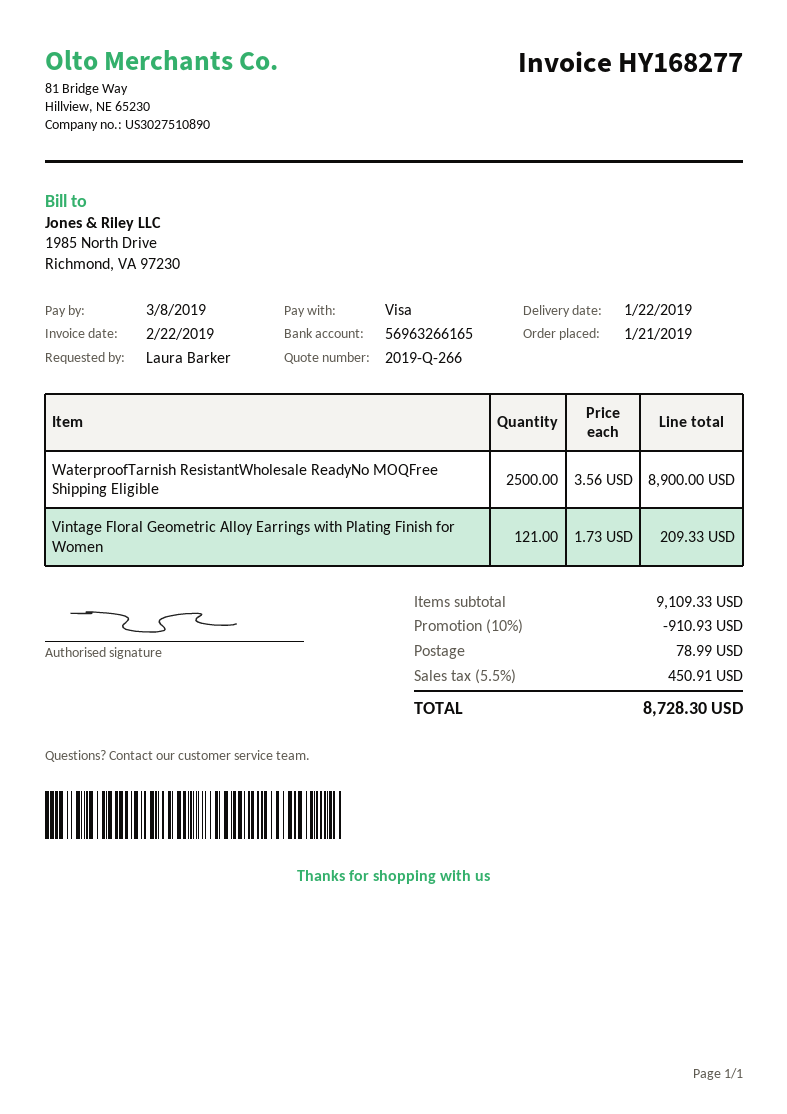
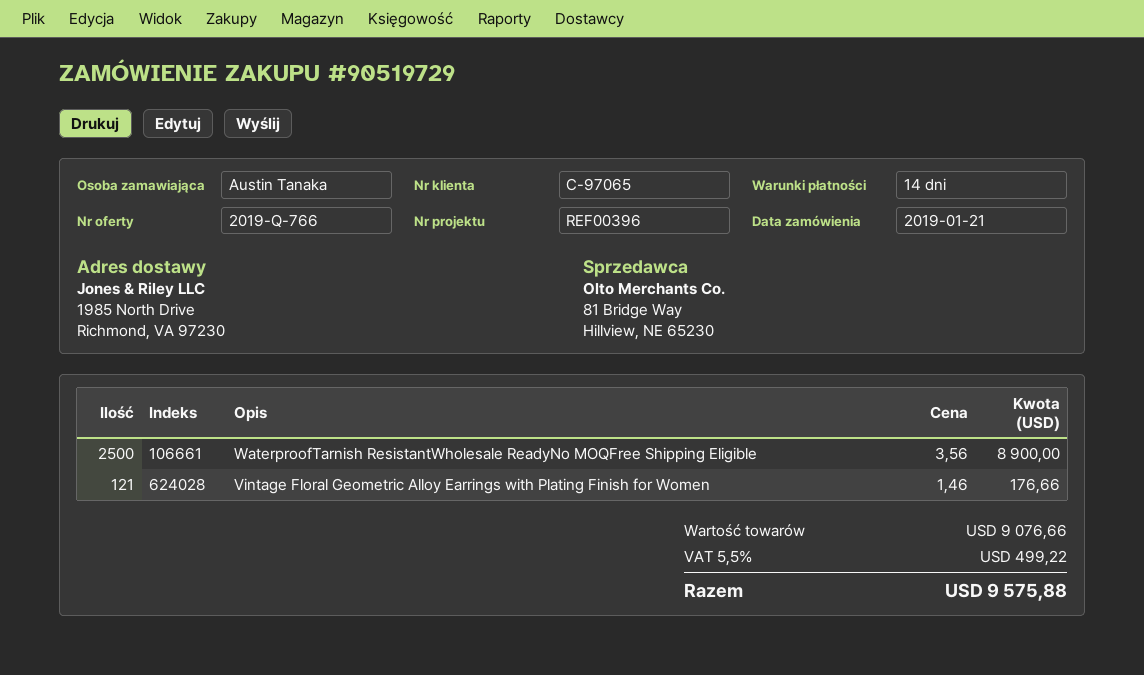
quote number: 2019-Q-266 -> 2019-Q-766
ordered by: Laura Barker -> Austin Tanaka
Vintage Floral Geometric Alloy Earrings with Plating Finish for Women: 121 x 1.73 = 209.33 -> 121 x 1.46 = 176.66
subtotal: 9109.33 -> 9076.66
discount: 10% = 910.93 -> none
shipping: 78.99 -> none
tax: 5.5% = 450.91 -> 5.5% = 499.22
total: 8728.30 -> 9575.88

